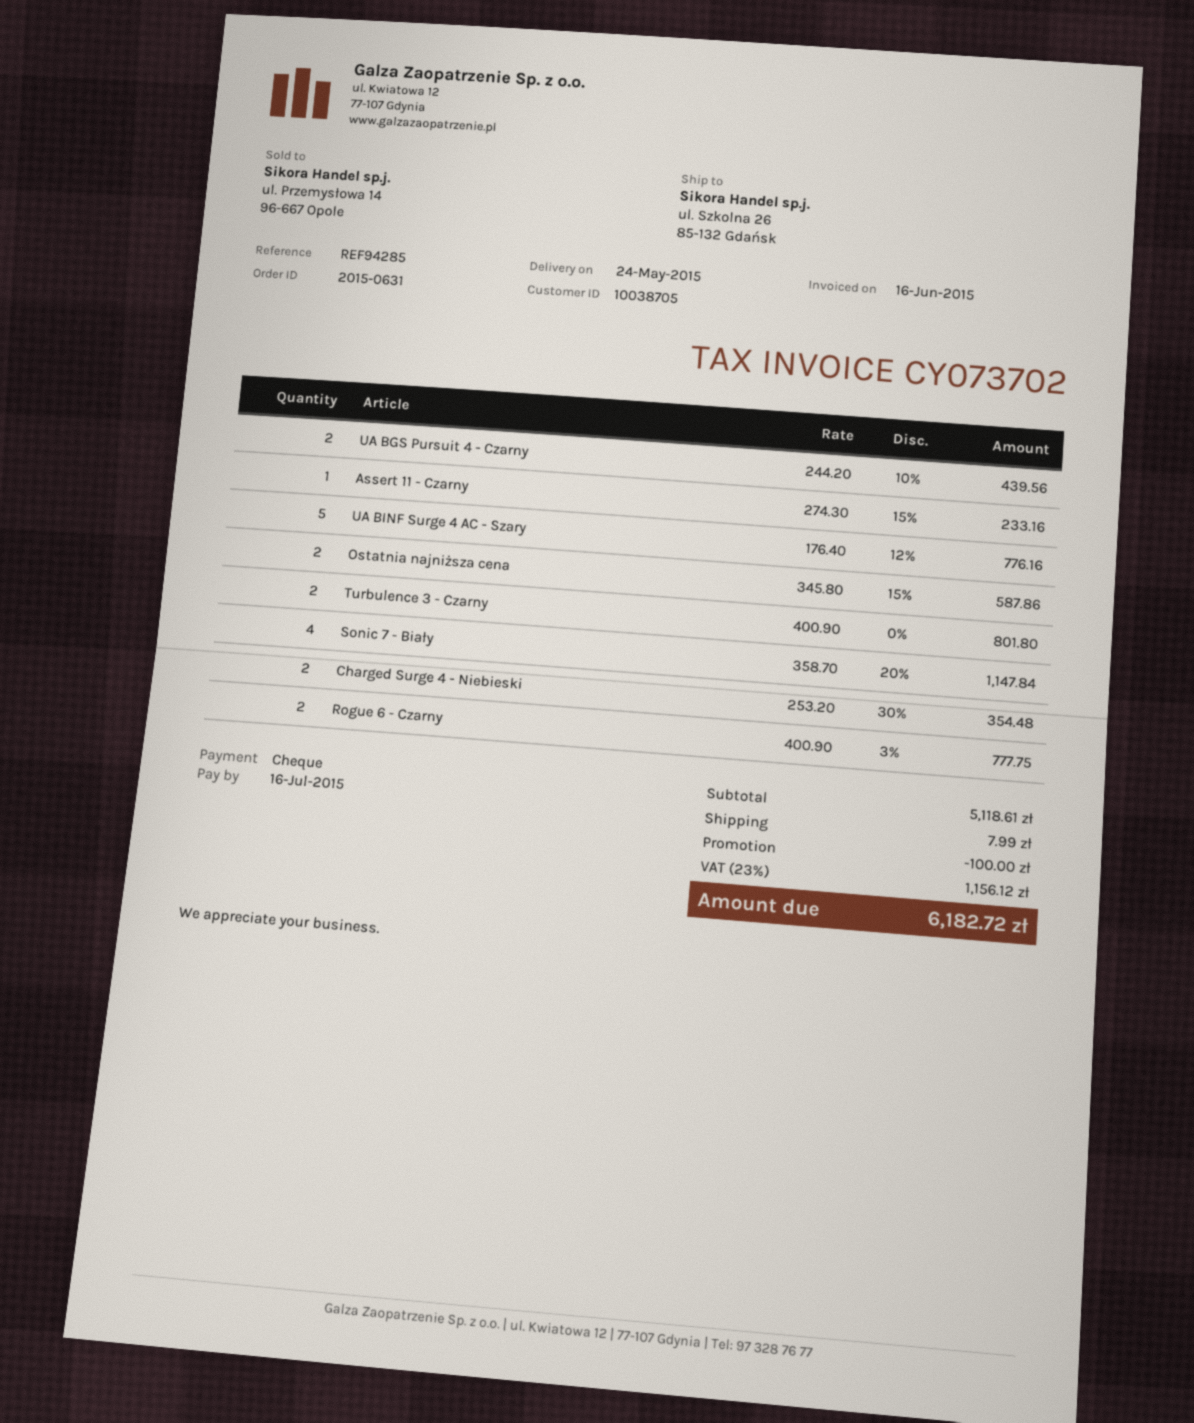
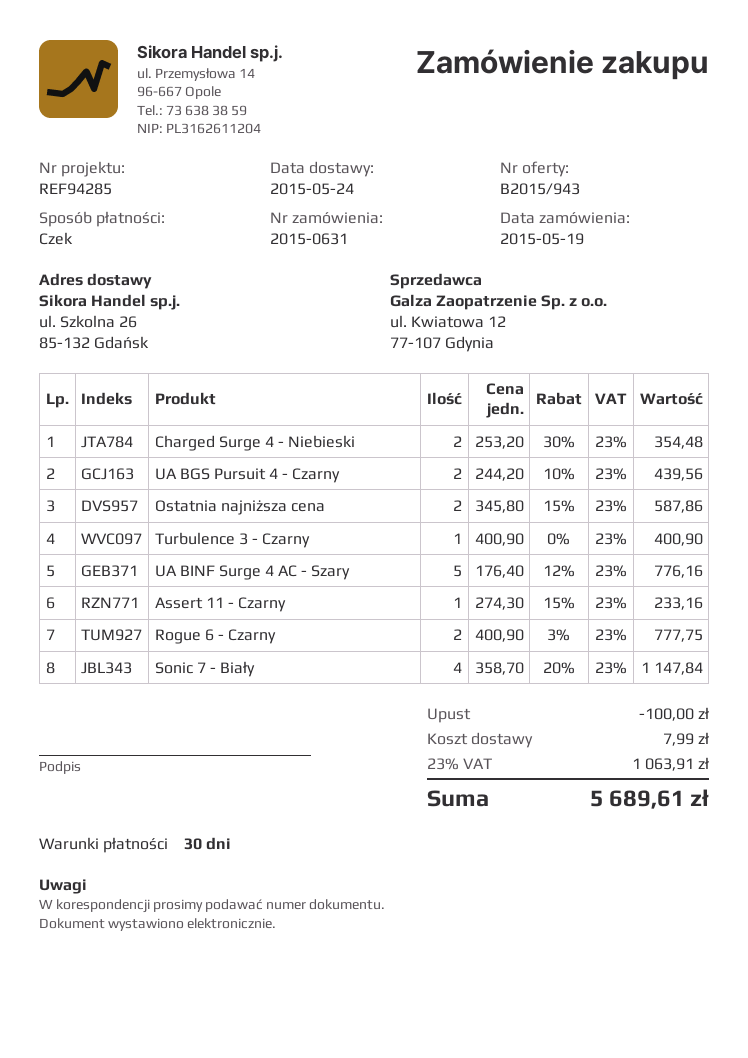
Turbulence 3 - Czarny: 2 x 400.90 = 801.80 -> 1 x 400.90 = 400.90
tax: 23% = 1156.12 -> 23% = 1063.91
total: 6182.72 -> 5689.61

